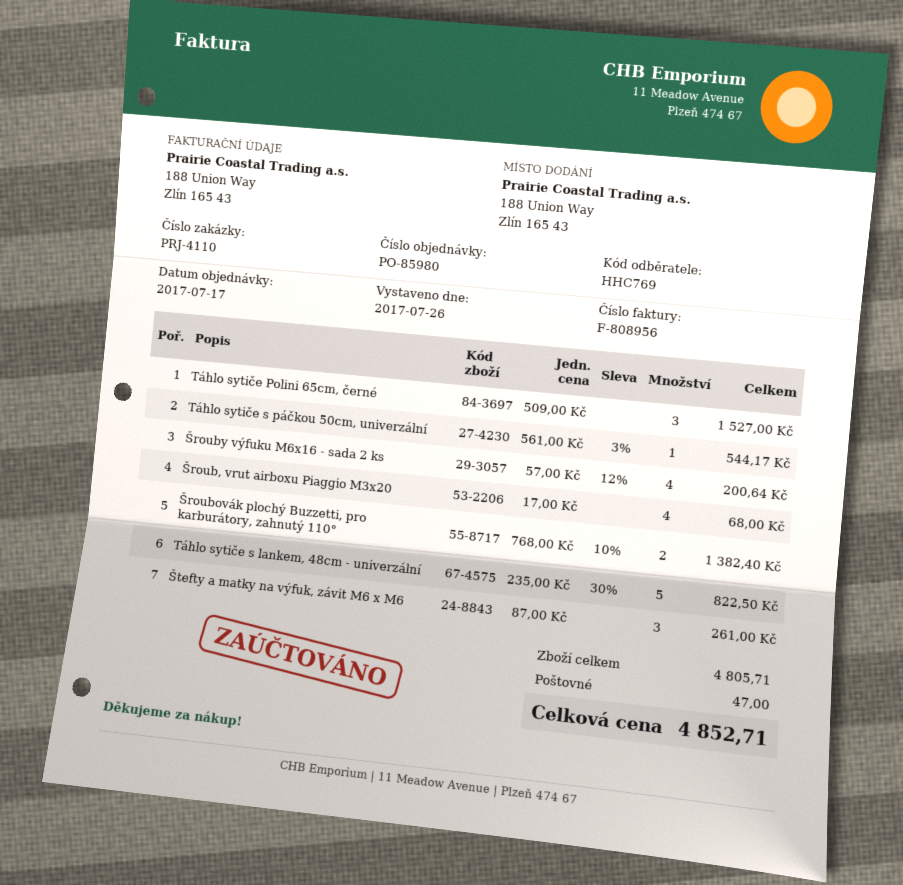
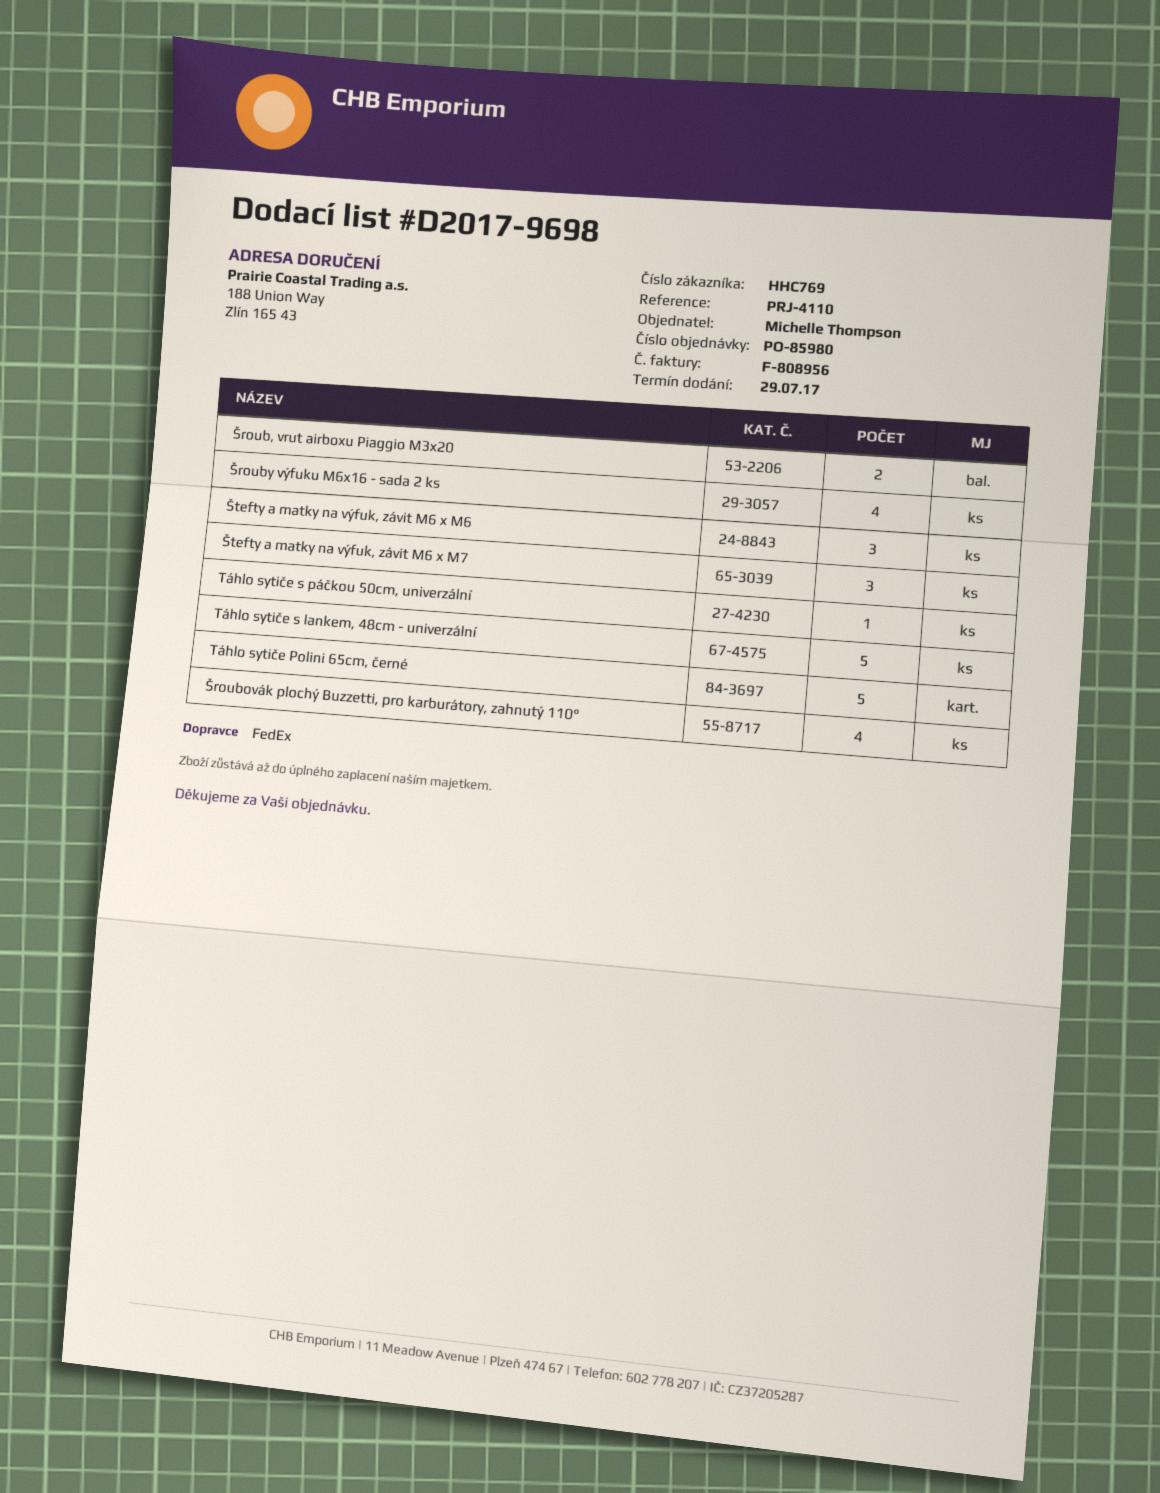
Táhlo sytiče Polini 65cm, černé: 3 -> 5
Šroub, vrut airboxu Piaggio M3x20: 4 -> 2
Šroubovák plochý Buzzetti, pro karburátory, zahnutý 110°: 2 -> 4
Štefty a matky na výfuk, závit M6 x M7: none -> 3

